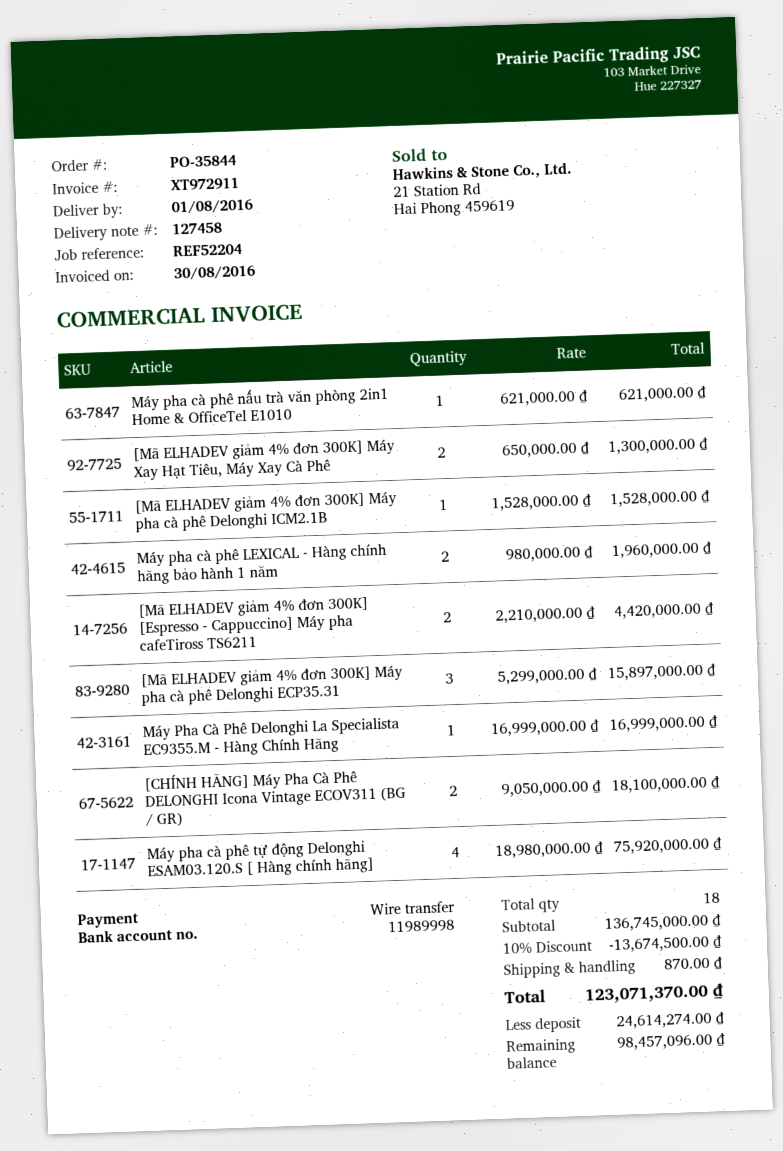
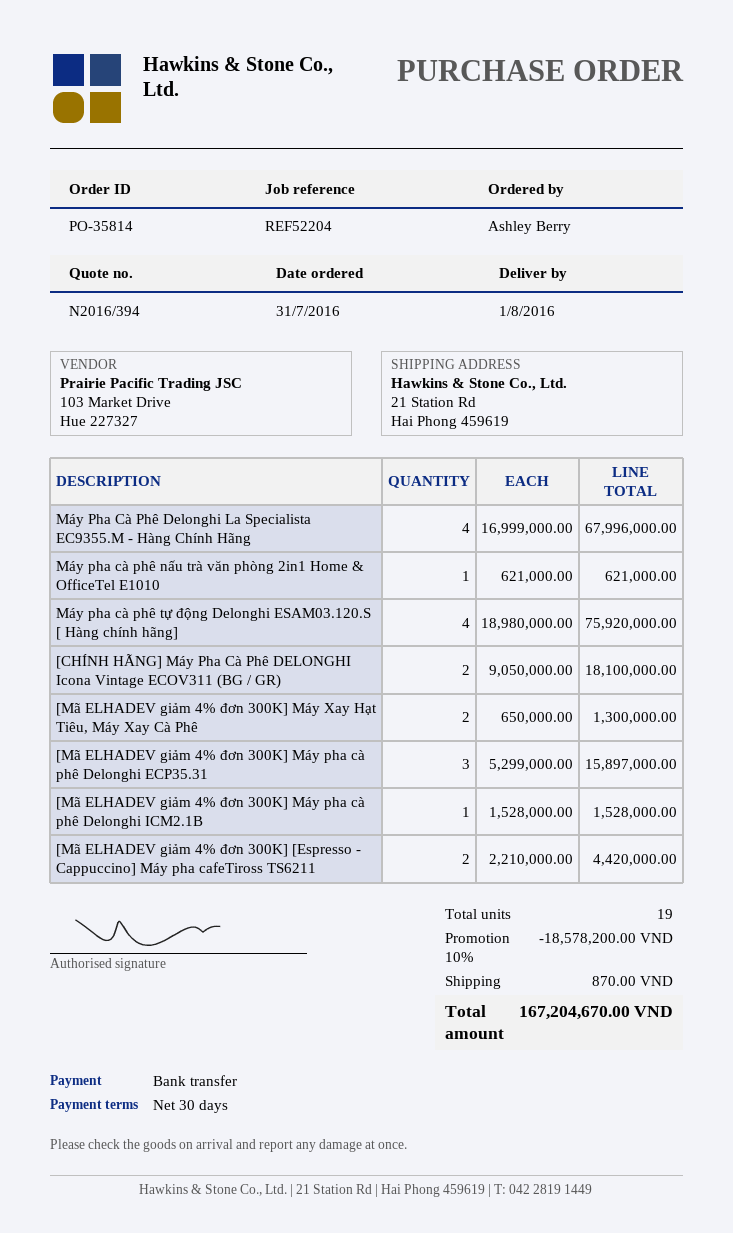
order number: PO-35844 -> PO-35814
Máy pha cà phê LEXICAL - Hàng chính hãng bảo hành 1 năm: 2 x 980000.00 = 1960000.00 -> none
Máy Pha Cà Phê Delonghi La Specialista EC9355.M - Hàng Chính Hãng: 1 x 16999000.00 = 16999000.00 -> 4 x 16999000.00 = 67996000.00
total quantity: 18 -> 19
discount: 10% = 13674500.00 -> 10% = 18578200.00
total: 123071370.00 -> 167204670.00

